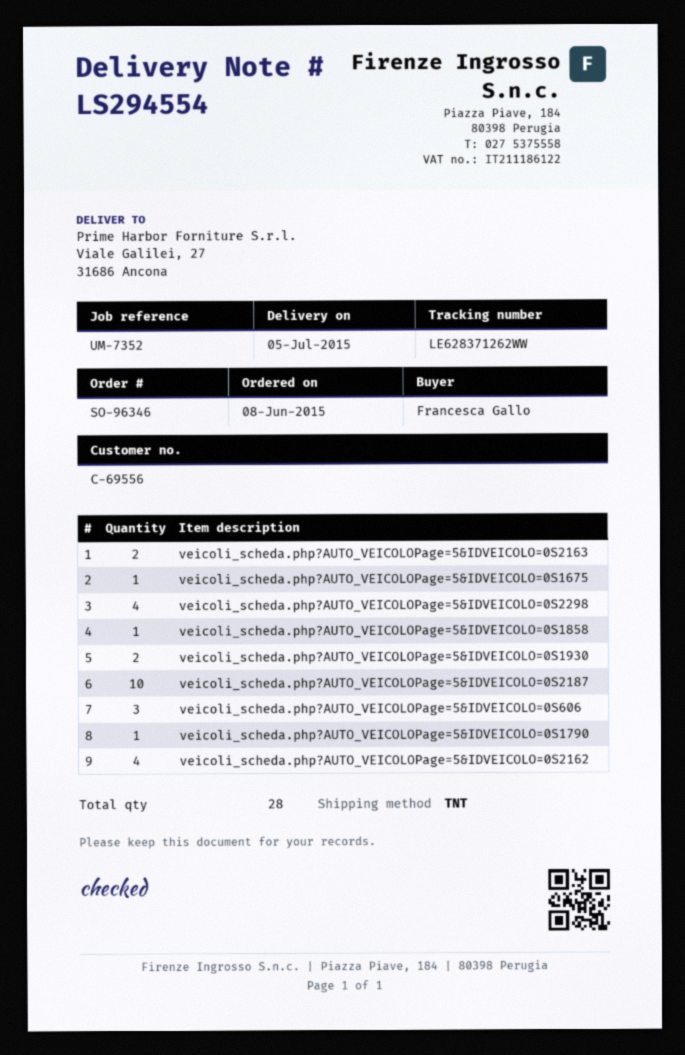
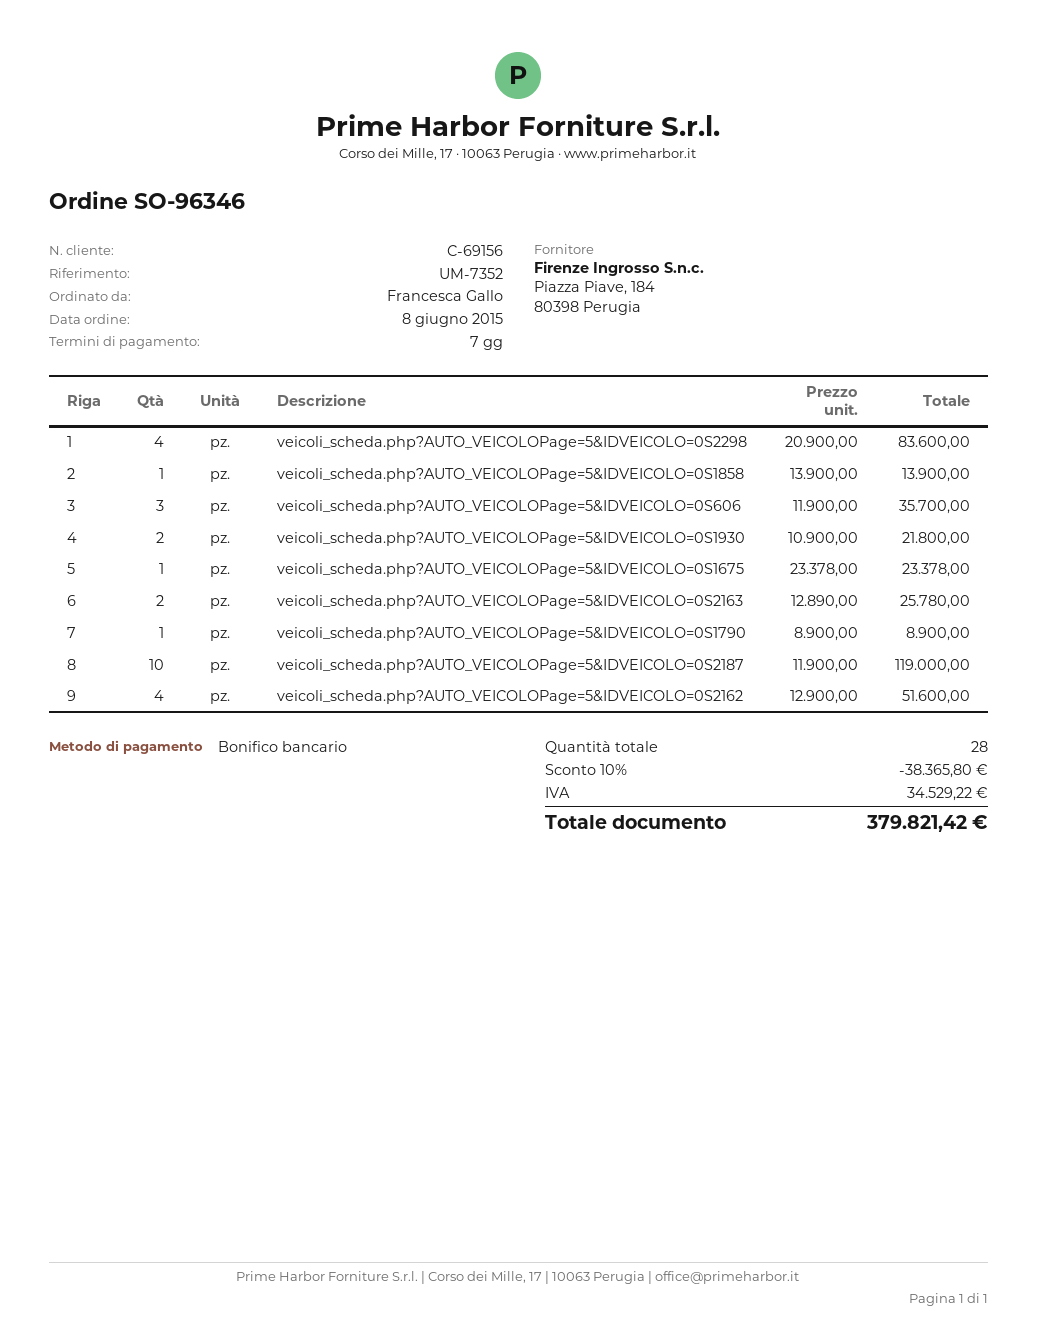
customer number: C-69556 -> C-69156

